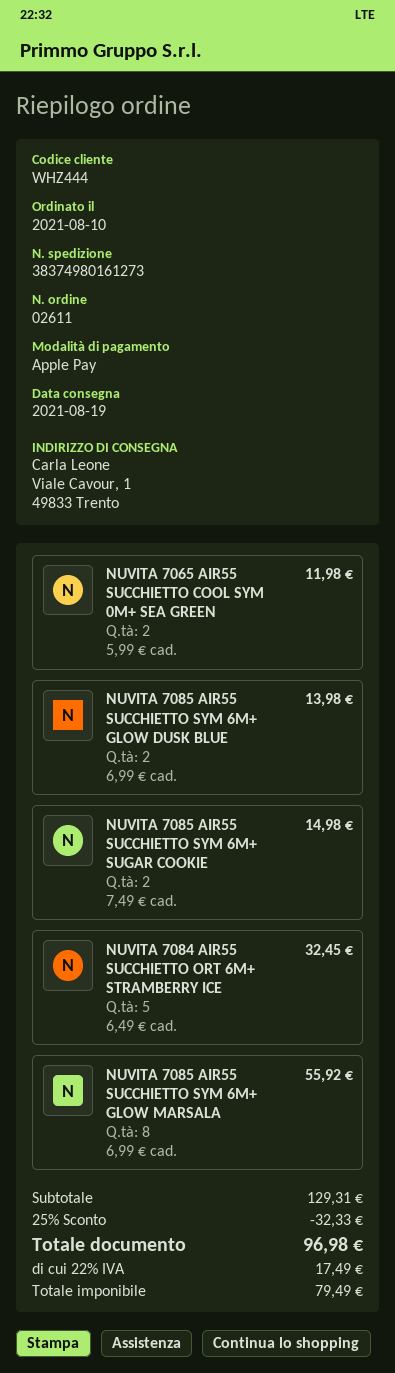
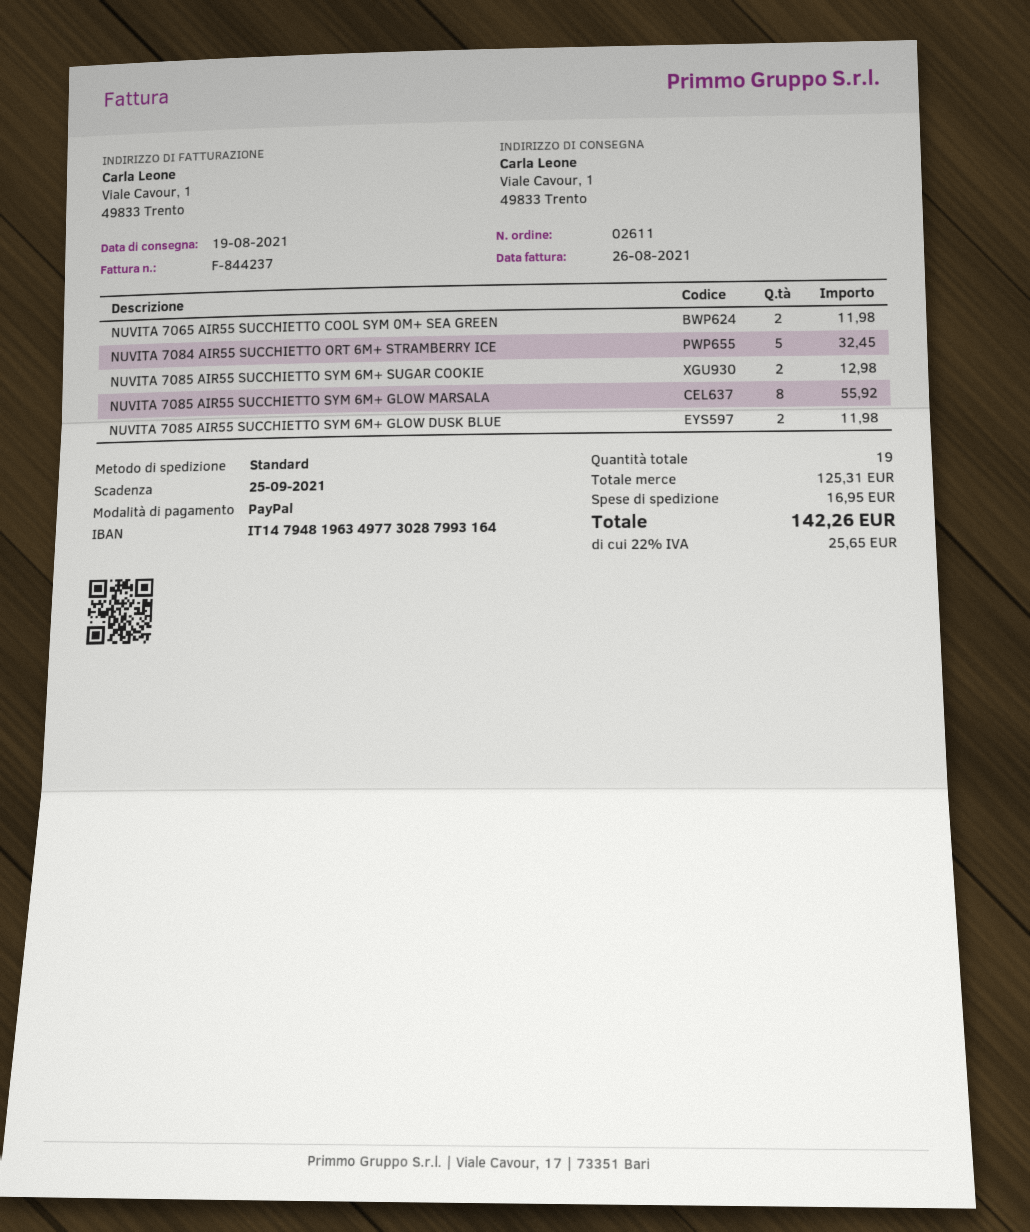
payment method: Apple Pay -> PayPal
NUVITA 7085 AIR55 SUCCHIETTO SYM 6M+ GLOW DUSK BLUE: 2 for 13.98 -> 2 for 11.98
NUVITA 7085 AIR55 SUCCHIETTO SYM 6M+ SUGAR COOKIE: 2 for 14.98 -> 2 for 12.98
subtotal: 129.31 -> 125.31
discount: 25% = 32.33 -> none
shipping: none -> 16.95
tax: 22% = 17.49 -> 22% = 25.65
total: 96.98 -> 142.26

